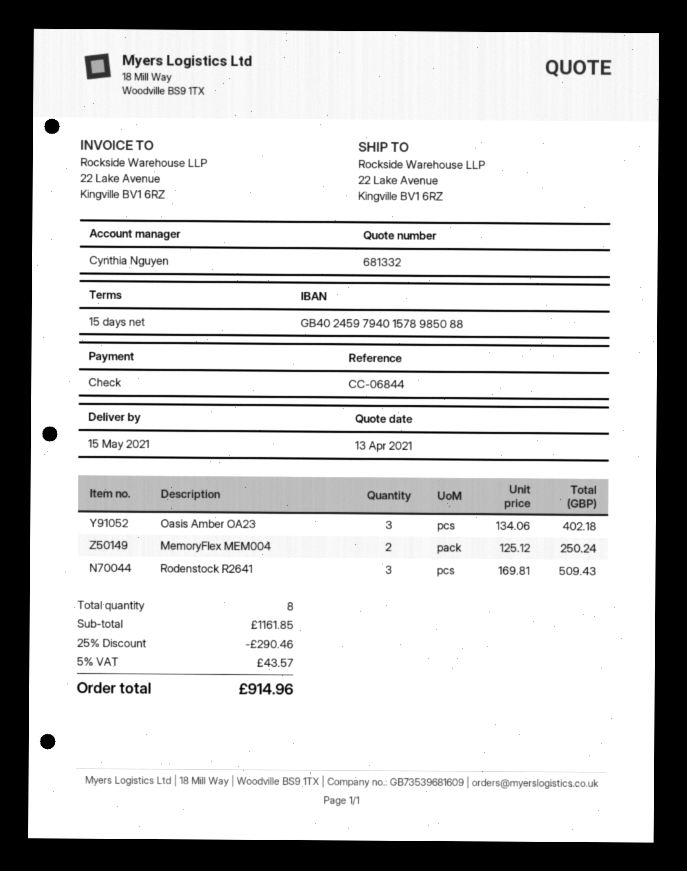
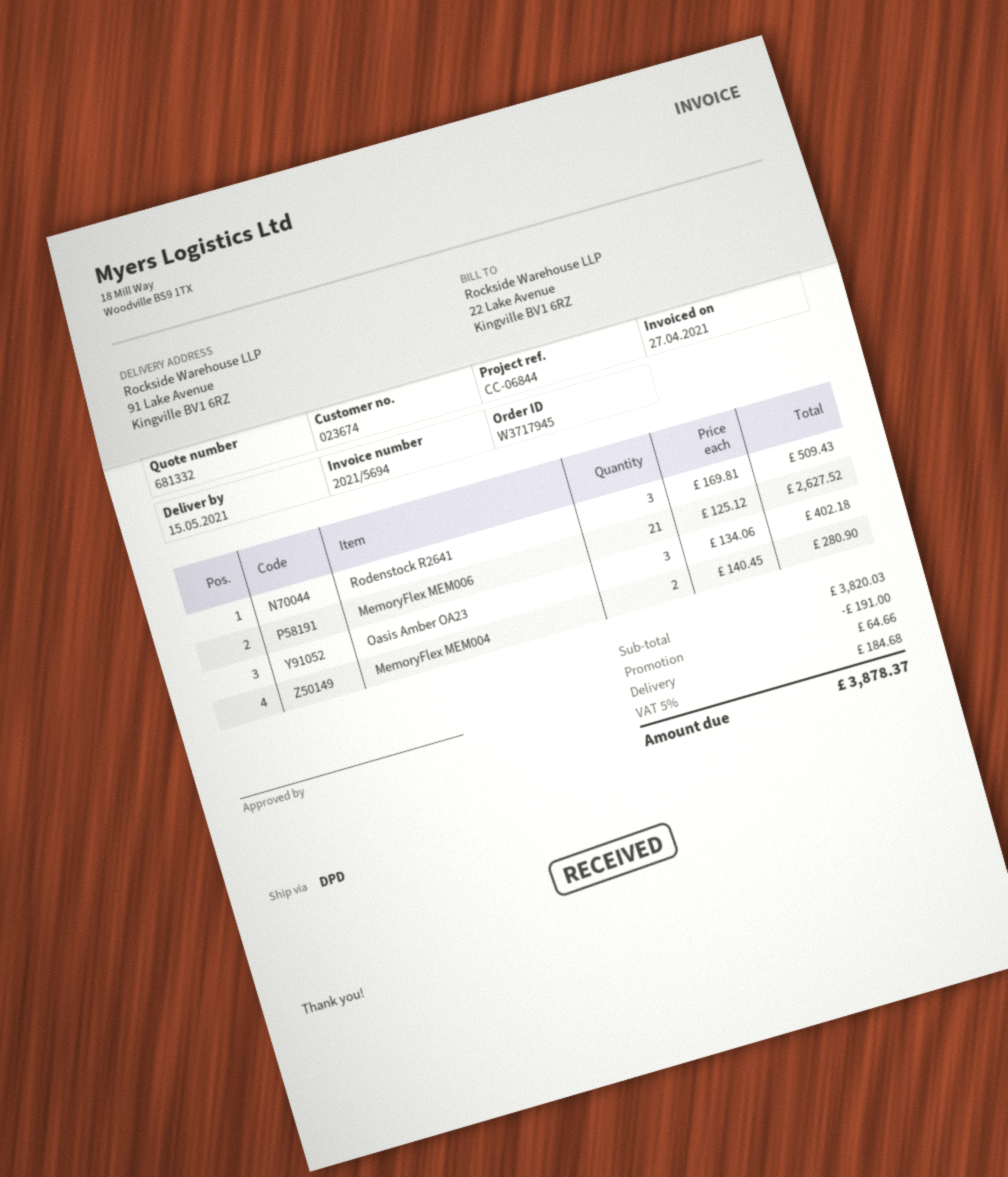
ship to: 22 Lake Avenue, Kingville BV1 6RZ -> 91 Lake Avenue, Kingville BV1 6RZ
MemoryFlex MEM004: 2 x 125.12 = 250.24 -> 2 x 140.45 = 280.90
MemoryFlex MEM006: none -> 21 x 125.12 = 2627.52
subtotal: 1161.85 -> 3820.03
discount: 290.46 -> 191.00
shipping: none -> 64.66
tax: 5% = 43.57 -> 5% = 184.68
total: 914.96 -> 3878.37

